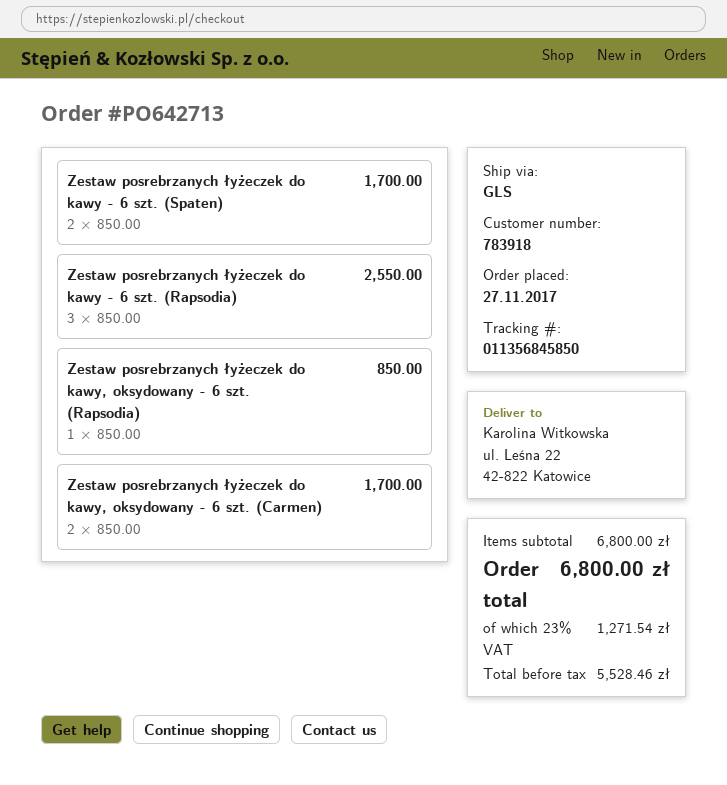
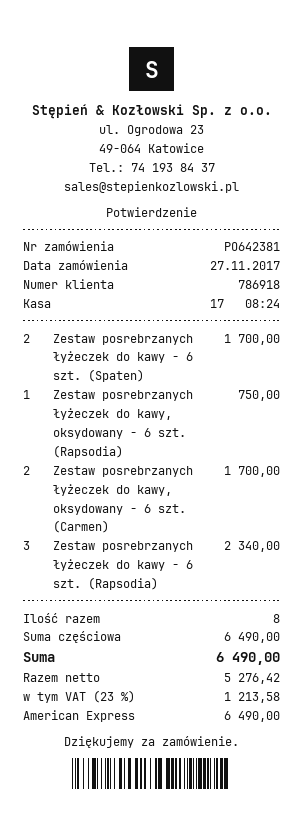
order number: PO642713 -> PO642381
customer number: 783918 -> 786918
Zestaw posrebrzanych łyżeczek do kawy - 6 szt. (Rapsodia): 3 for 2550.00 -> 3 for 2340.00
Zestaw posrebrzanych łyżeczek do kawy, oksydowany - 6 szt. (Rapsodia): 1 for 850.00 -> 1 for 750.00
subtotal: 6800.00 -> 6490.00
net: 5528.46 -> 5276.42
tax: 23% = 1271.54 -> 23% = 1213.58
total: 6800.00 -> 6490.00

